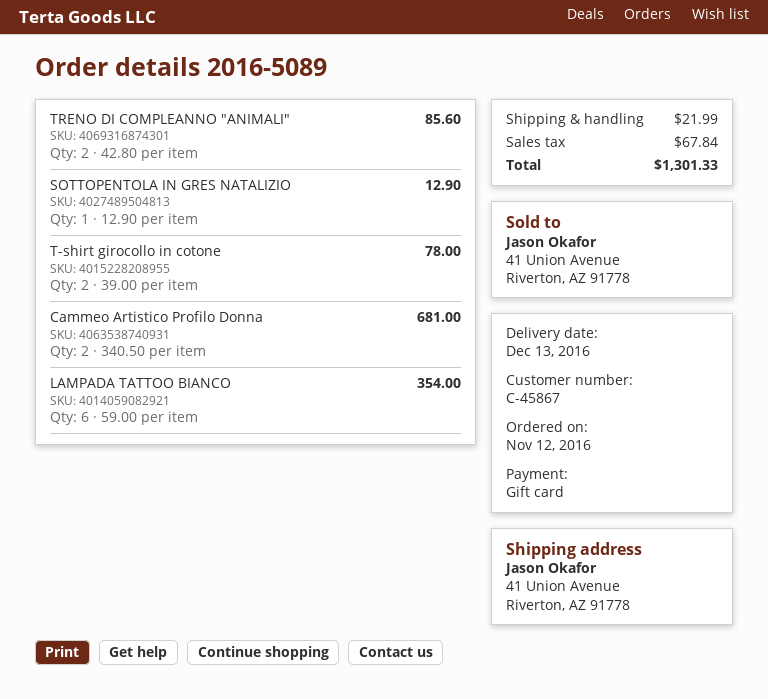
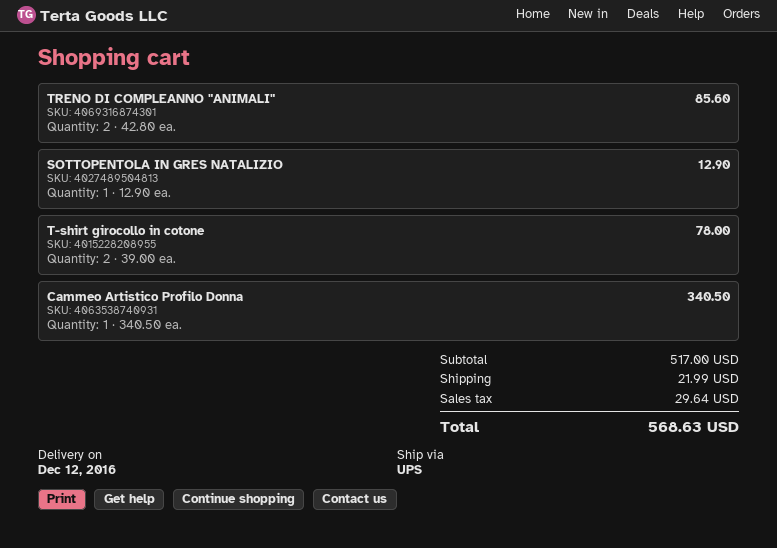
delivery date: 2016-12-13 -> 2016-12-12
Cammeo Artistico Profilo Donna: 2 x 340.50 = 681.00 -> 1 x 340.50 = 340.50
LAMPADA TATTOO BIANCO: 6 x 59.00 = 354.00 -> none
tax: 67.84 -> 29.64
total: 1301.33 -> 568.63

